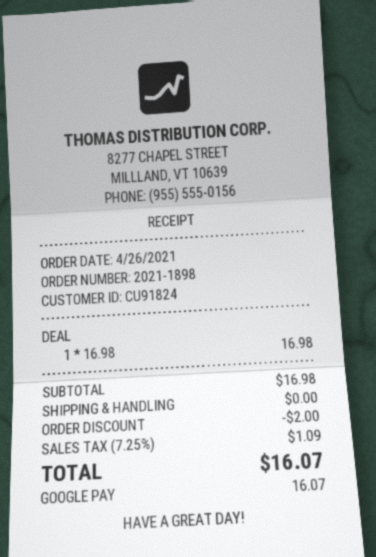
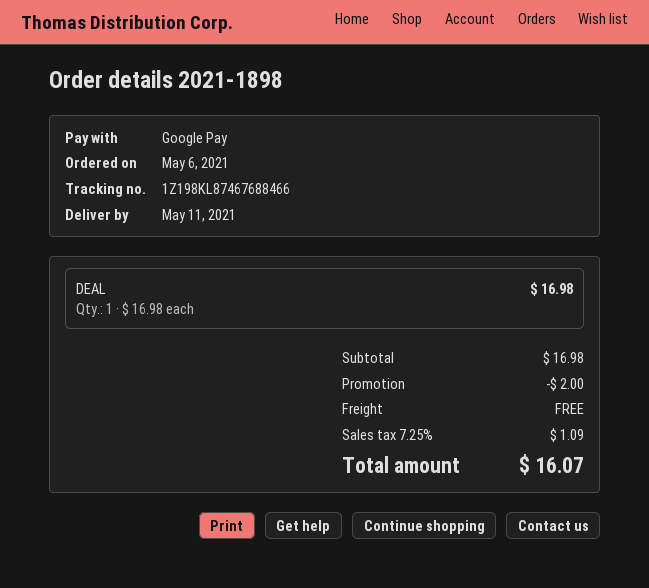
order date: 2021-04-26 -> 2021-05-06

